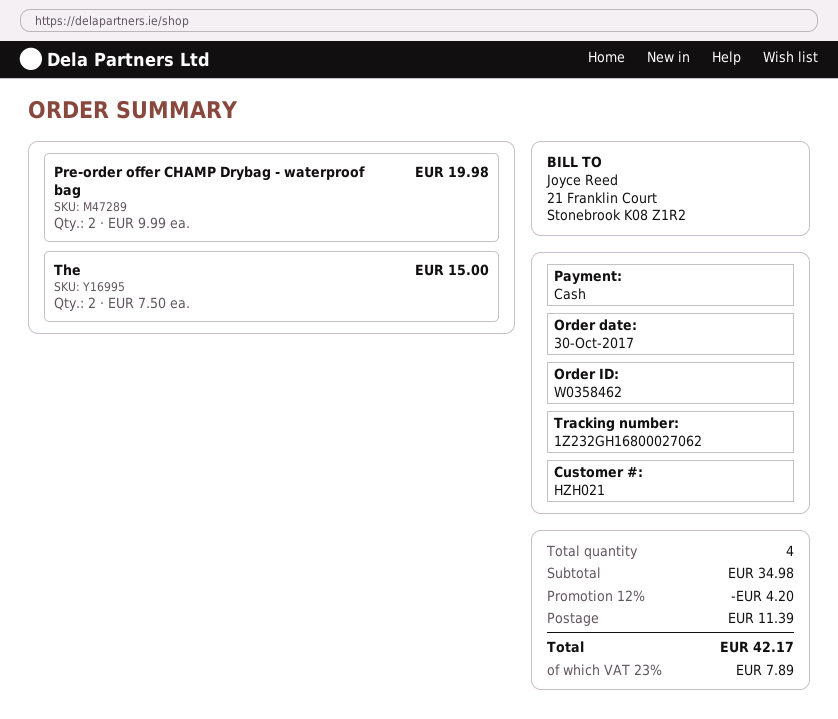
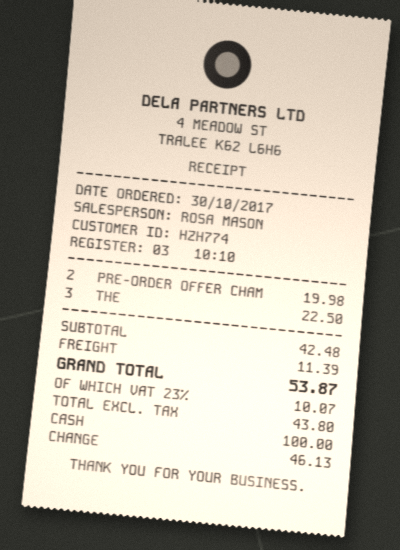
customer number: HZH021 -> HZH774
The: 2 for 15.00 -> 3 for 22.50
subtotal: 34.98 -> 42.48
discount: 12% = 4.20 -> none
tax: 23% = 7.89 -> 23% = 10.07
total: 42.17 -> 53.87

